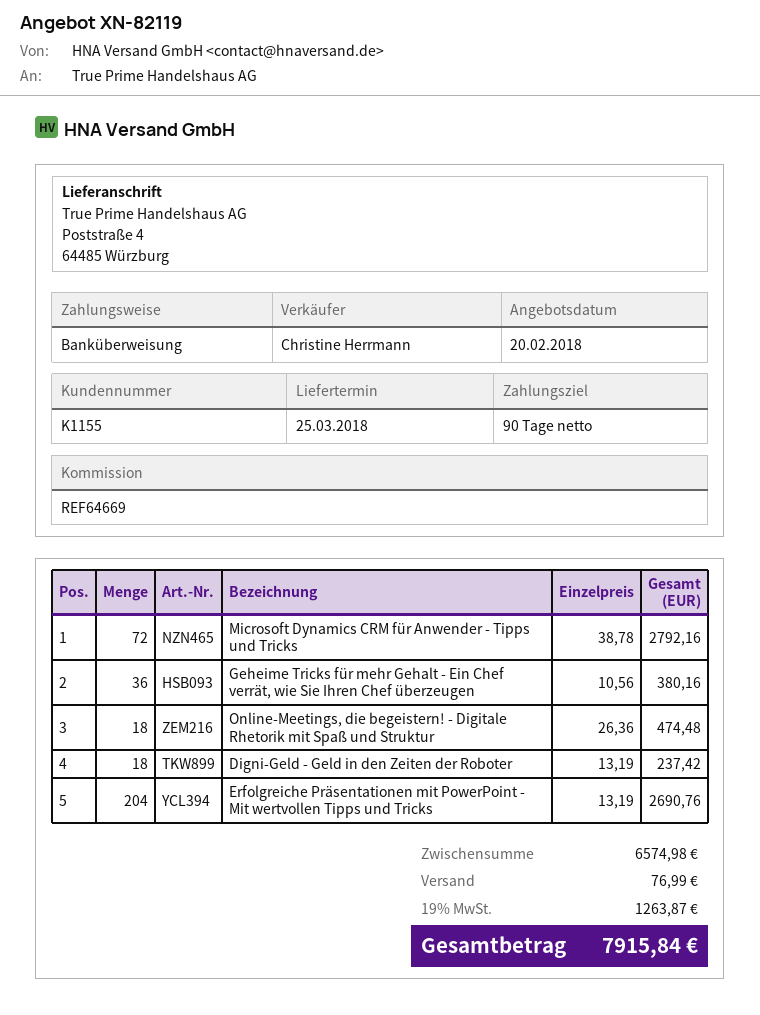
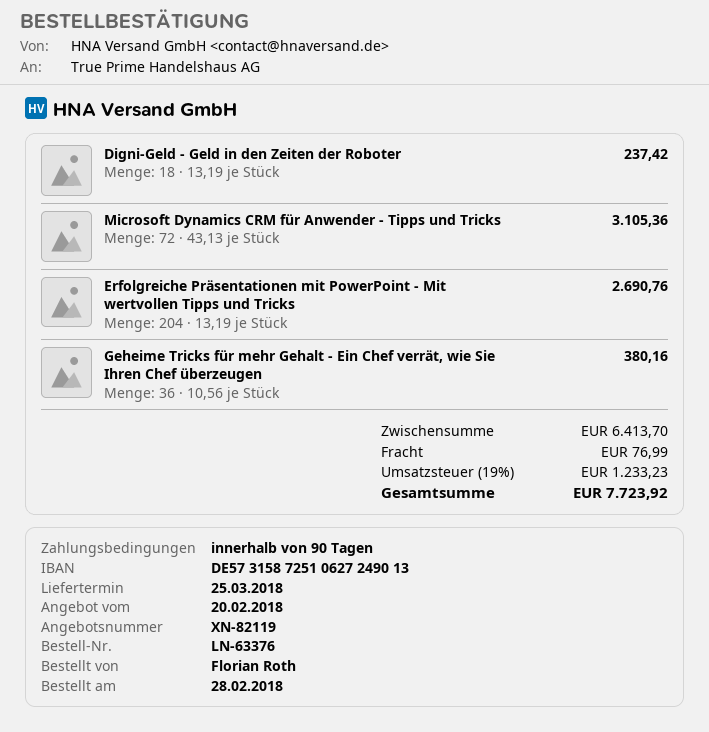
Microsoft Dynamics CRM für Anwender - Tipps und Tricks: 72 x 38.78 = 2792.16 -> 72 x 43.13 = 3105.36
Online-Meetings, die begeistern! - Digitale Rhetorik mit Spaß und Struktur: 18 x 26.36 = 474.48 -> none
subtotal: 6574.98 -> 6413.70
tax: 19% = 1263.87 -> 19% = 1233.23
total: 7915.84 -> 7723.92

